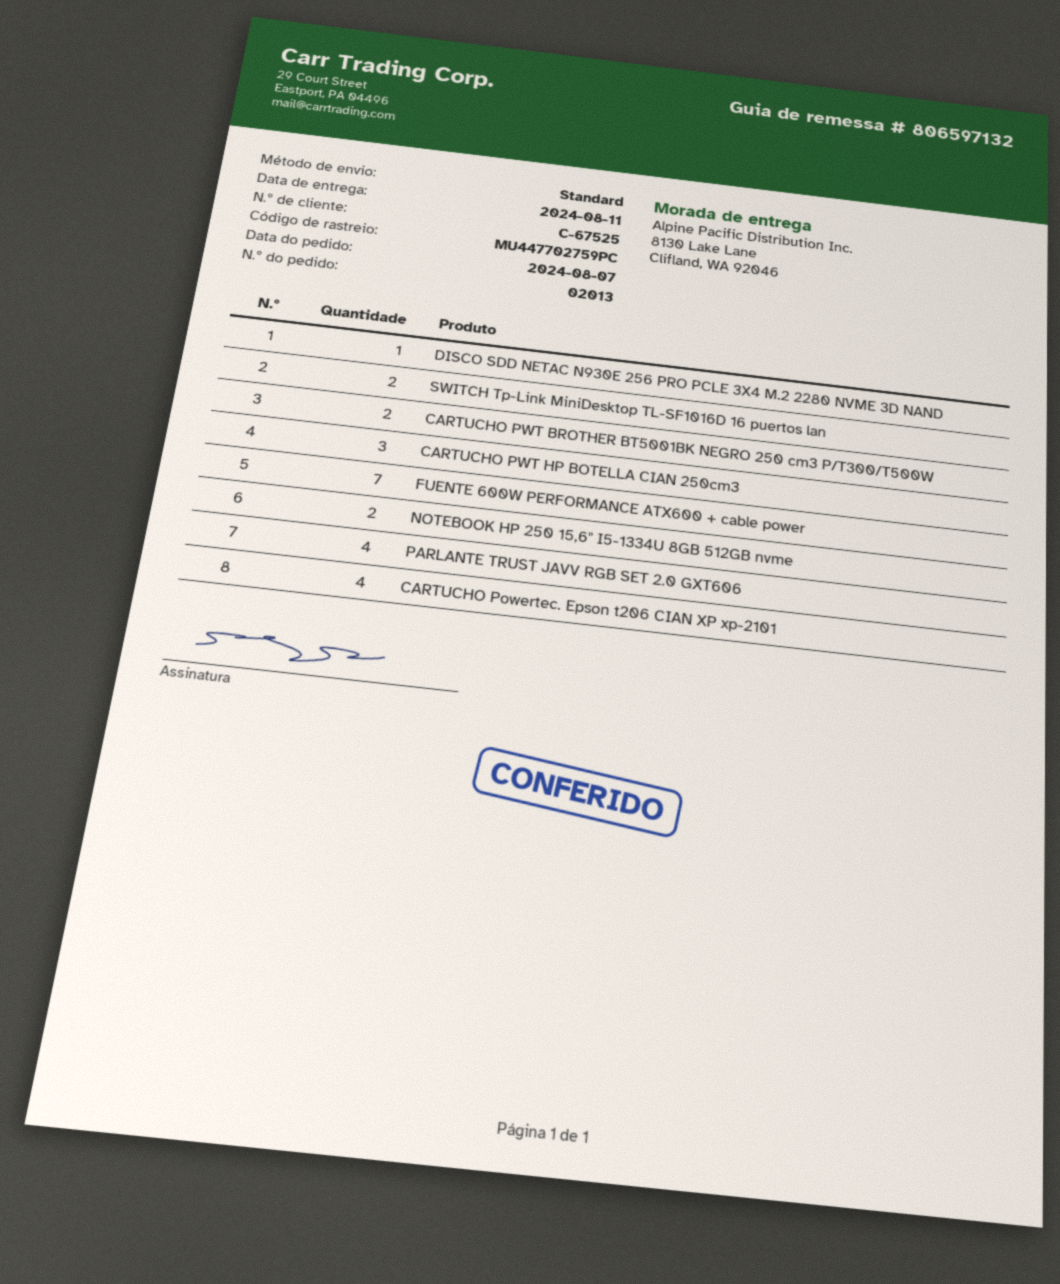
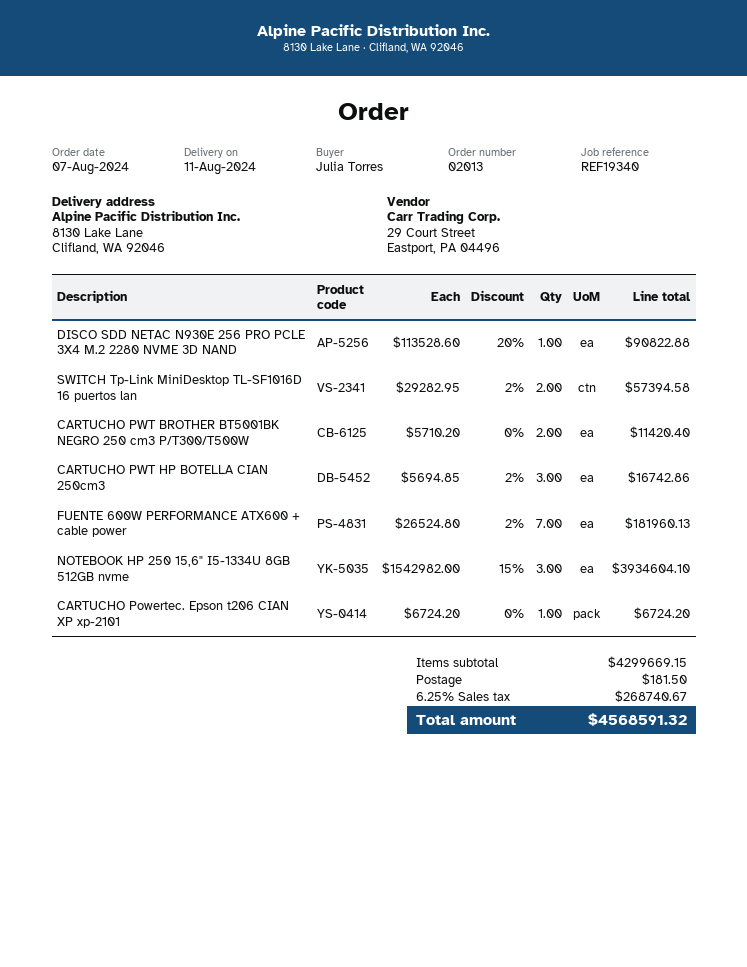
NOTEBOOK HP 250 15,6" I5-1334U 8GB 512GB nvme: 2 -> 3
PARLANTE TRUST JAVV RGB SET 2.0 GXT606: 4 -> none
CARTUCHO Powertec. Epson t206 CIAN XP xp-2101: 4 -> 1

